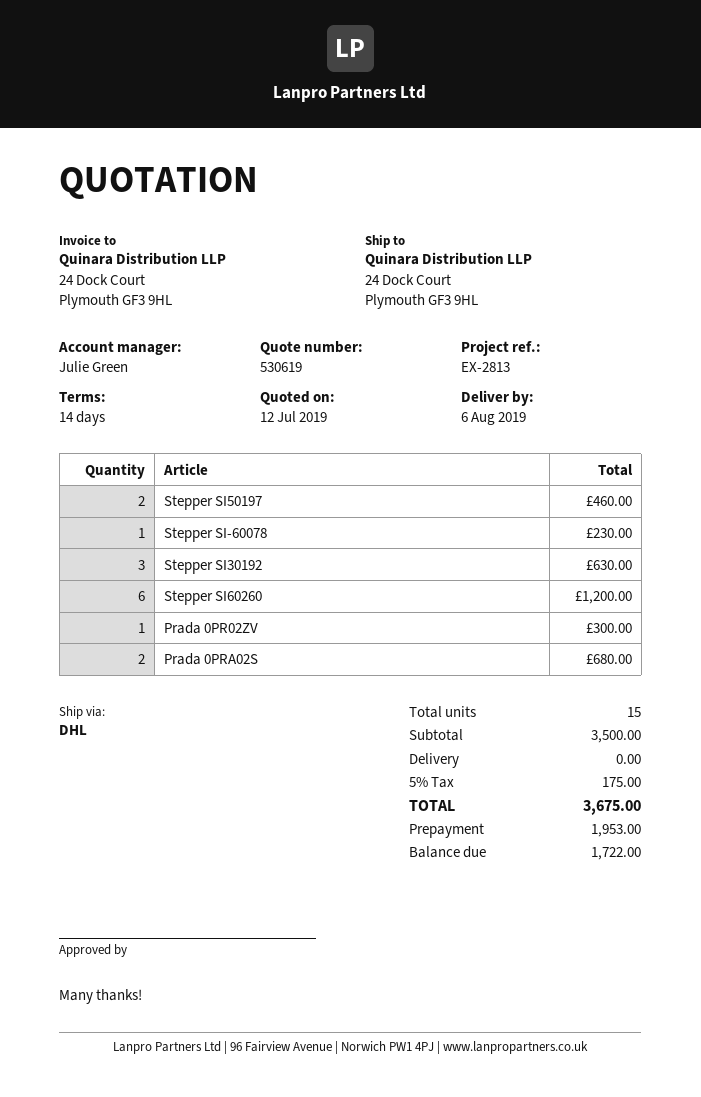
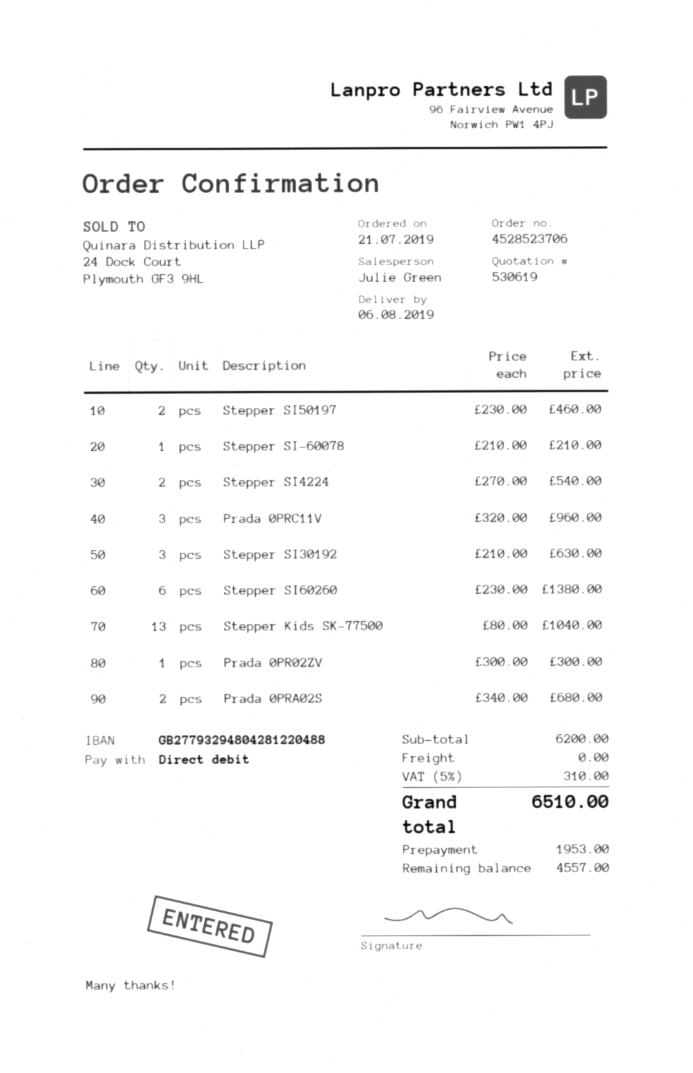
Stepper SI-60078: 1 for 230.00 -> 1 for 210.00
Stepper SI60260: 6 for 1200.00 -> 6 for 1380.00
Stepper SI4224: none -> 2 for 540.00
Prada 0PRC11V: none -> 3 for 960.00
Stepper Kids SK-77500: none -> 13 for 1040.00
subtotal: 3500.00 -> 6200.00
tax: 5% = 175.00 -> 5% = 310.00
total: 3675.00 -> 6510.00
balance: 1722.00 -> 4557.00

